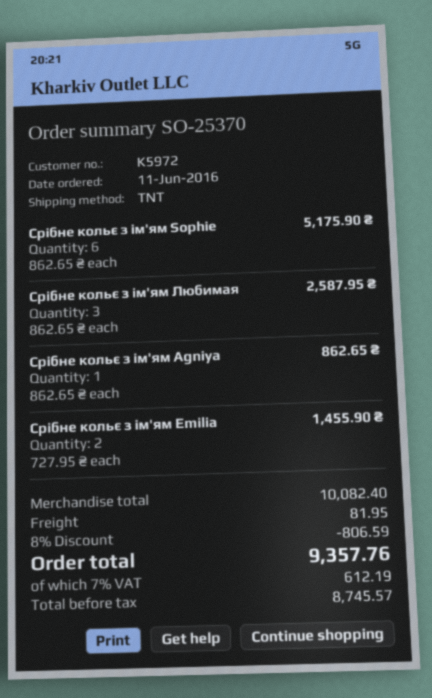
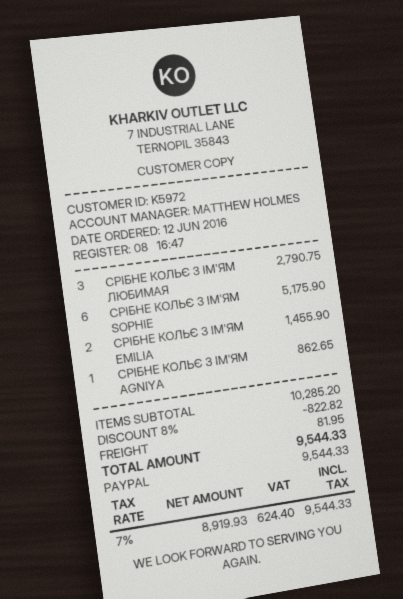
order date: 2016-06-11 -> 2016-06-12
Срібне кольє з ім'ям Любимая: 3 for 2587.95 -> 3 for 2790.75
subtotal: 10082.40 -> 10285.20
discount: 8% = 806.59 -> 8% = 822.82
net: 8745.57 -> 8919.93
tax: 7% = 612.19 -> 7% = 624.40
total: 9357.76 -> 9544.33

